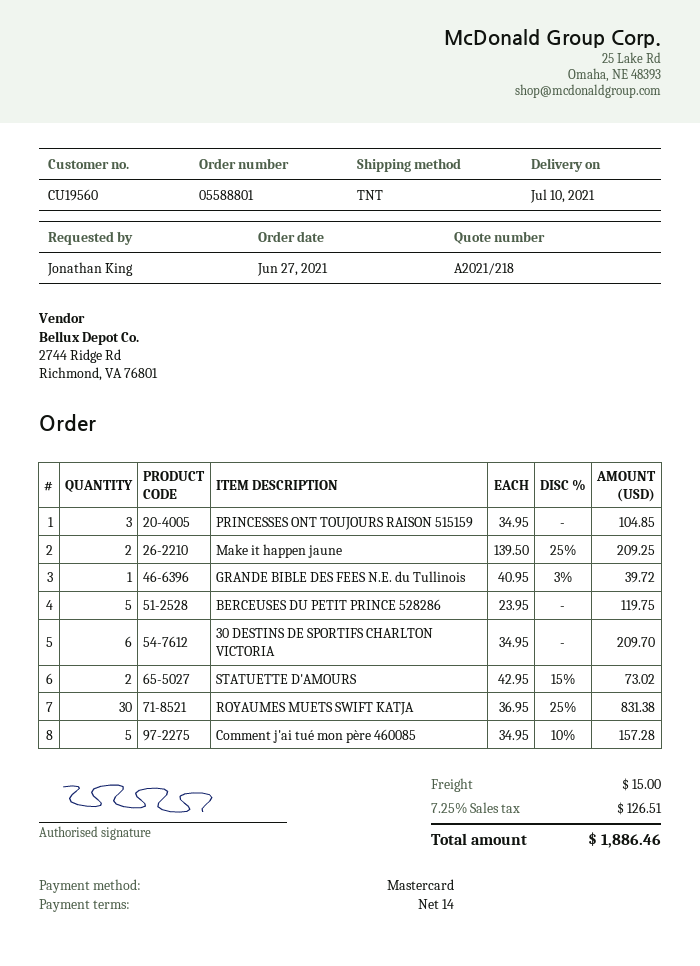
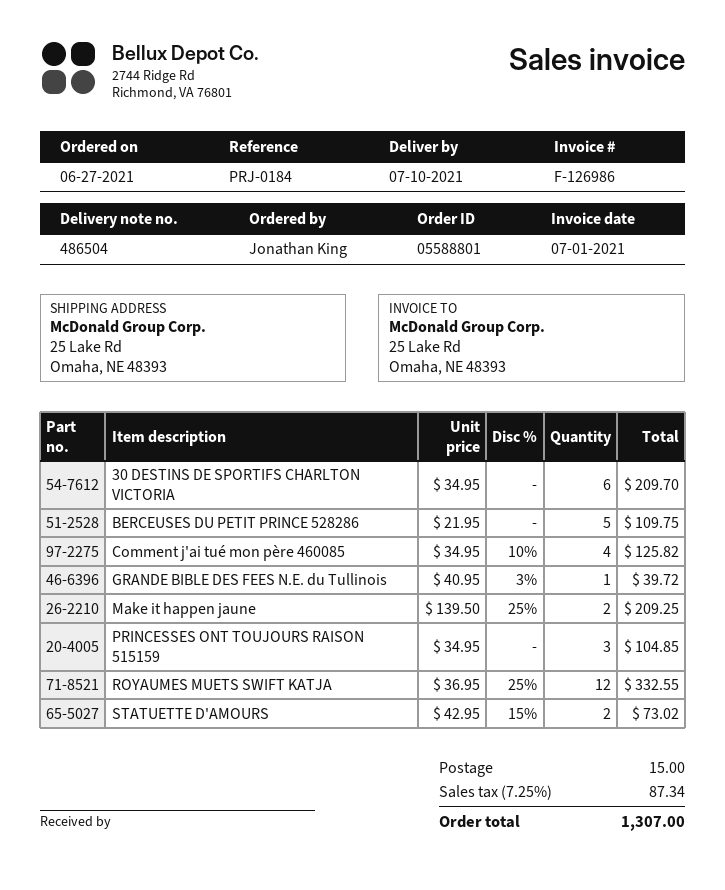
BERCEUSES DU PETIT PRINCE 528286: 5 x 23.95 = 119.75 -> 5 x 21.95 = 109.75
ROYAUMES MUETS SWIFT KATJA: 30 x 36.95 - 25% = 831.38 -> 12 x 36.95 - 25% = 332.55
Comment j'ai tué mon père 460085: 5 x 34.95 - 10% = 157.28 -> 4 x 34.95 - 10% = 125.82
tax: 7.25% = 126.51 -> 7.25% = 87.34
total: 1886.46 -> 1307.00

